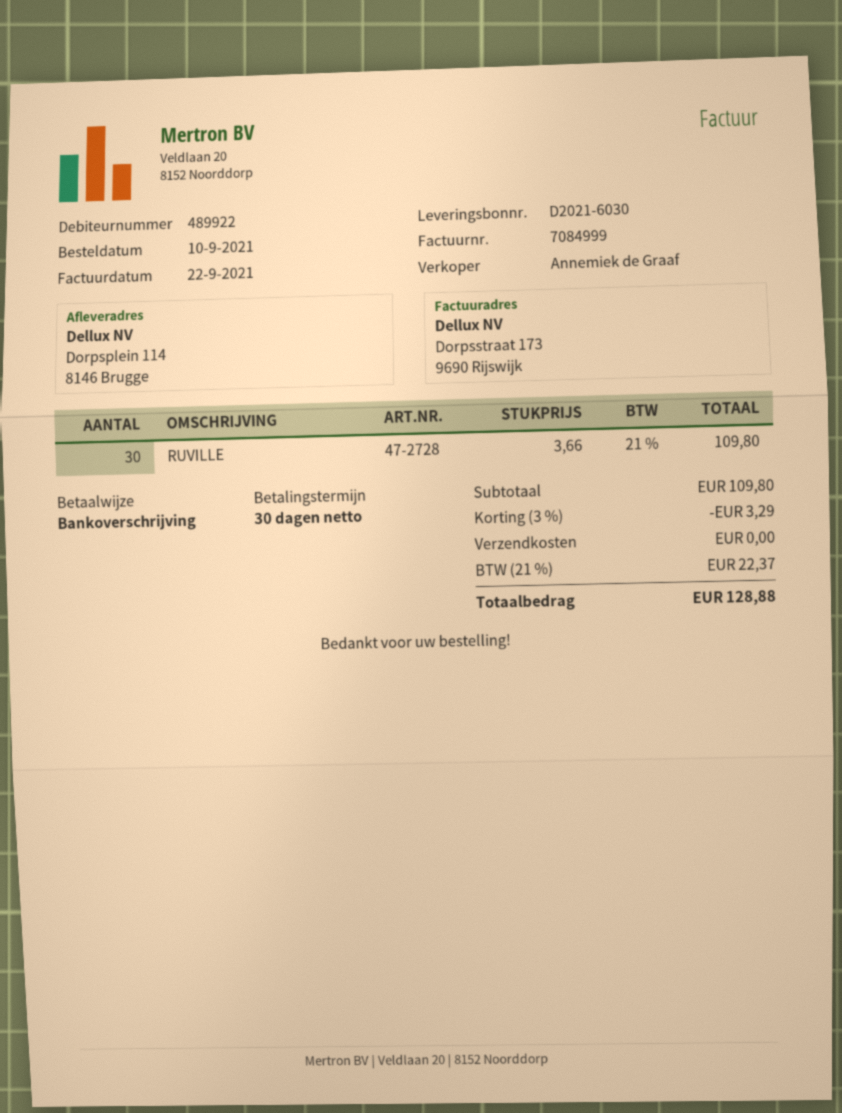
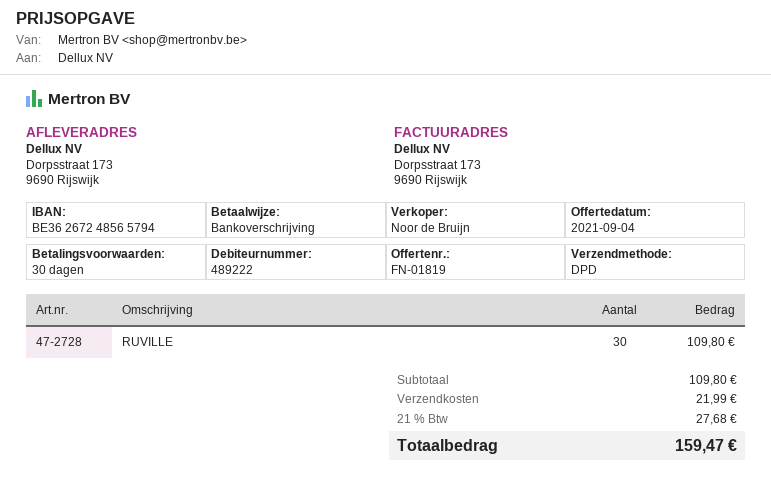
customer number: 489922 -> 489222
sales rep: Annemiek de Graaf -> Noor de Bruijn
ship to: Dorpsplein 114, 8146 Brugge -> Dorpsstraat 173, 9690 Rijswijk
discount: 3% = 3.29 -> none
shipping: 0.00 -> 21.99
tax: 21% = 22.37 -> 21% = 27.68
total: 128.88 -> 159.47

